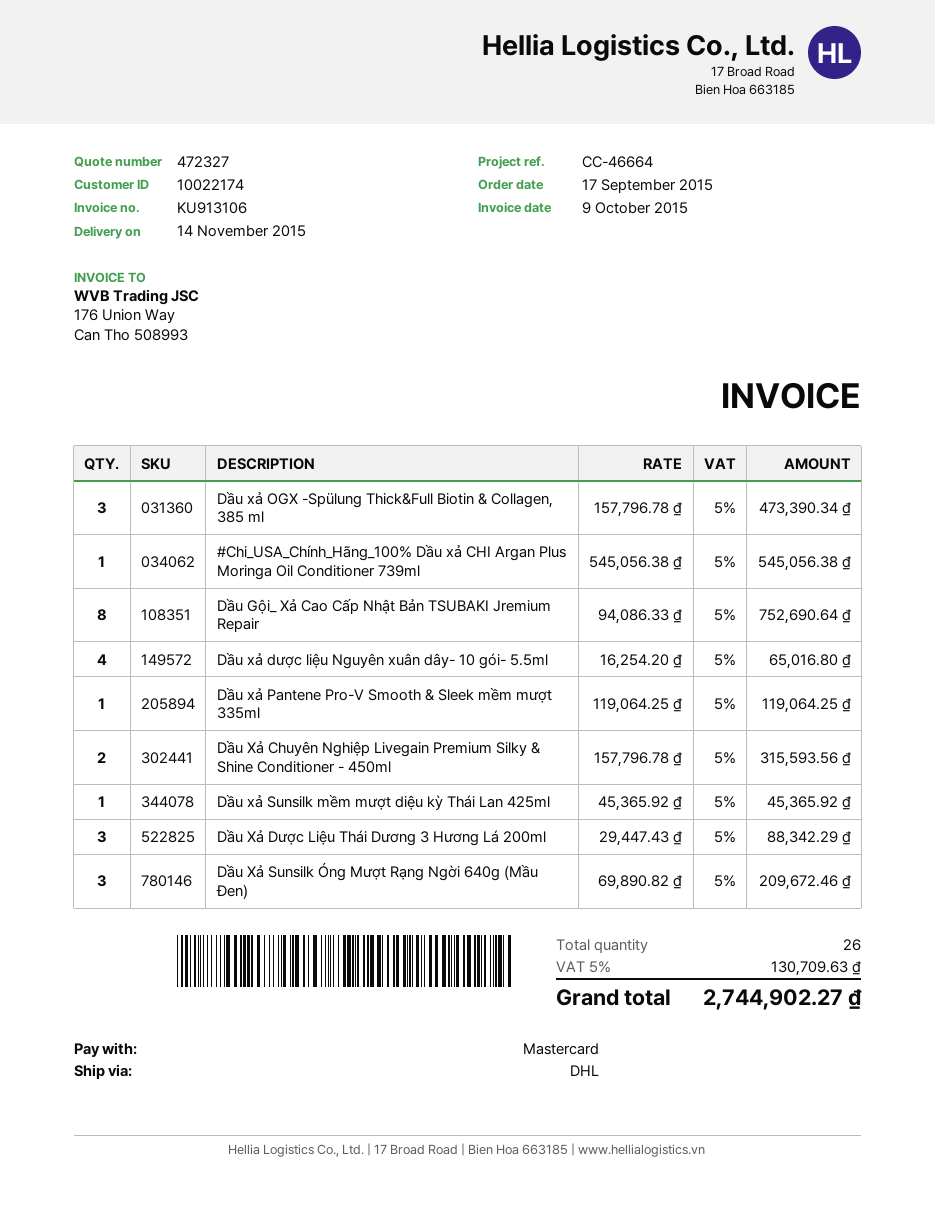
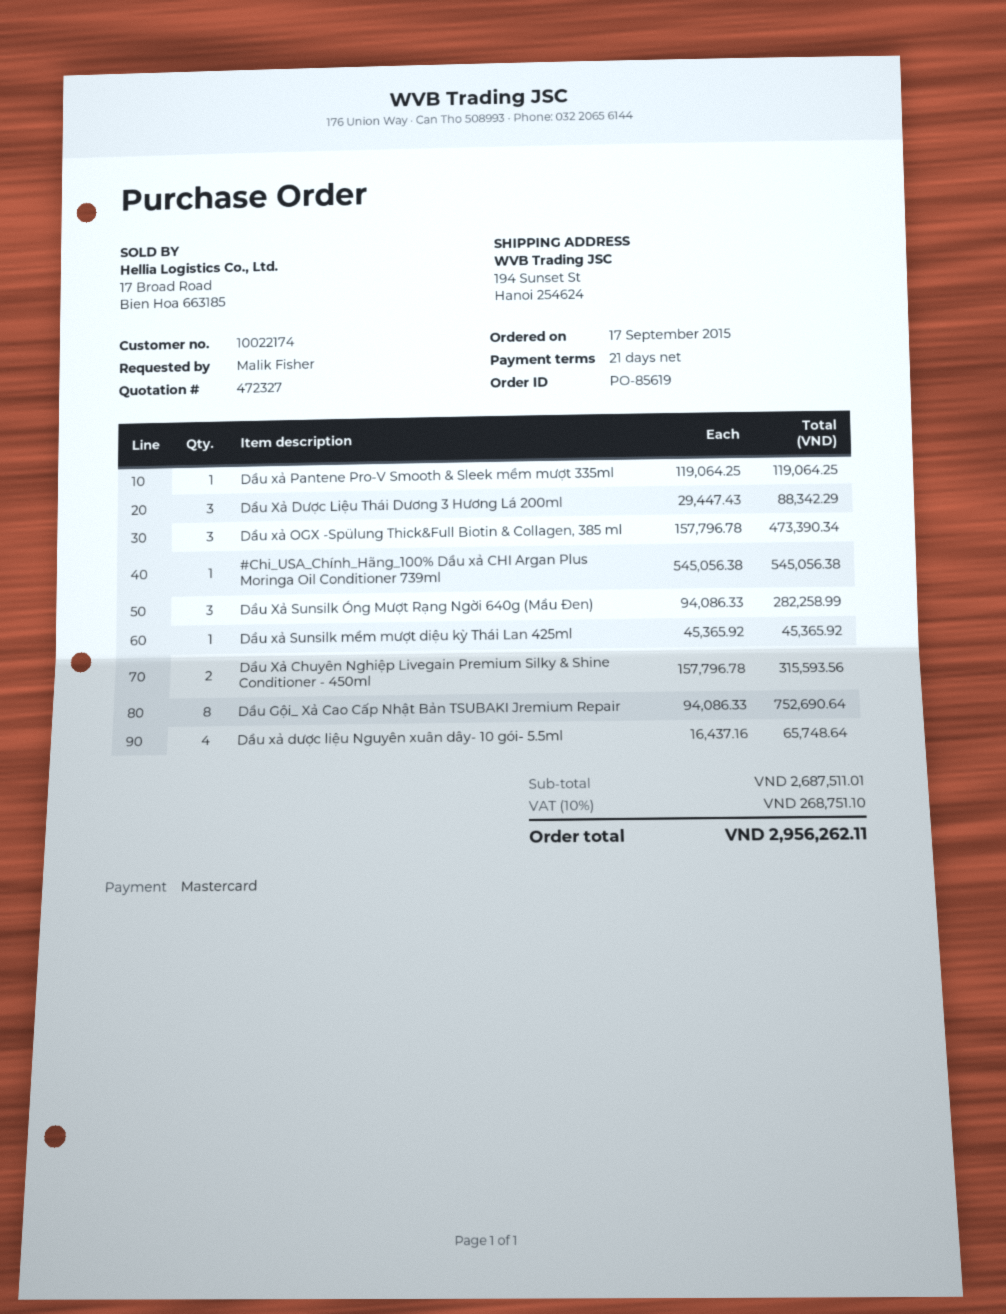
Dầu xả dược liệu Nguyên xuân dây- 10 gói- 5.5ml: 4 x 16254.20 = 65016.80 -> 4 x 16437.16 = 65748.64
Dầu Xả Sunsilk Óng Mượt Rạng Ngời 640g (Mầu Đen): 3 x 69890.82 = 209672.46 -> 3 x 94086.33 = 282258.99
tax: 5% = 130709.63 -> 10% = 268751.10
total: 2744902.27 -> 2956262.11

